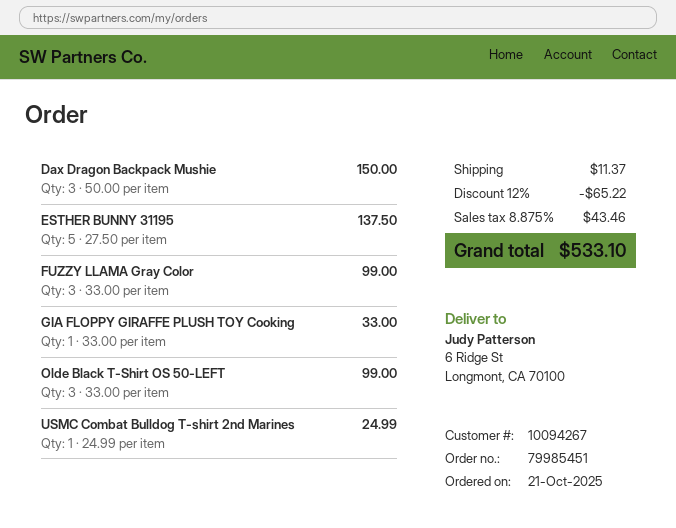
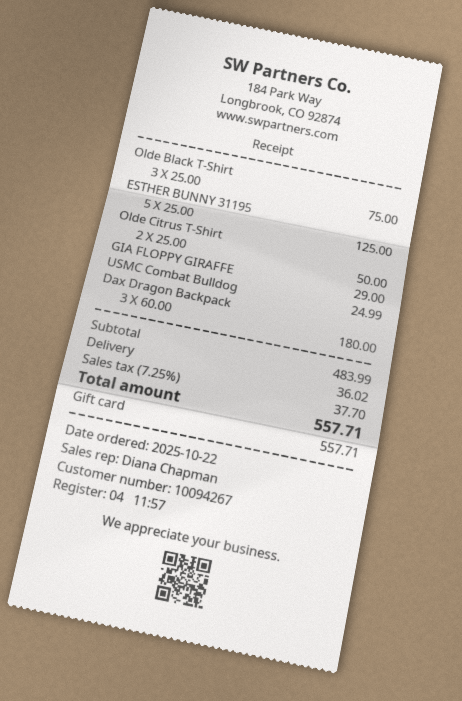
order date: 2025-10-21 -> 2025-10-22
Dax Dragon Backpack Mushie: 3 x 50.00 = 150.00 -> 3 x 60.00 = 180.00
ESTHER BUNNY 31195: 5 x 27.50 = 137.50 -> 5 x 25.00 = 125.00
FUZZY LLAMA Gray Color: 3 x 33.00 = 99.00 -> none
GIA FLOPPY GIRAFFE PLUSH TOY Cooking: 1 x 33.00 = 33.00 -> 1 x 29.00 = 29.00
Olde Black T-Shirt OS 50-LEFT: 3 x 33.00 = 99.00 -> 3 x 25.00 = 75.00
Olde Citrus T-Shirt: none -> 2 x 25.00 = 50.00
discount: 12% = 65.22 -> none
shipping: 11.37 -> 36.02
tax: 8.875% = 43.46 -> 7.25% = 37.70
total: 533.10 -> 557.71

